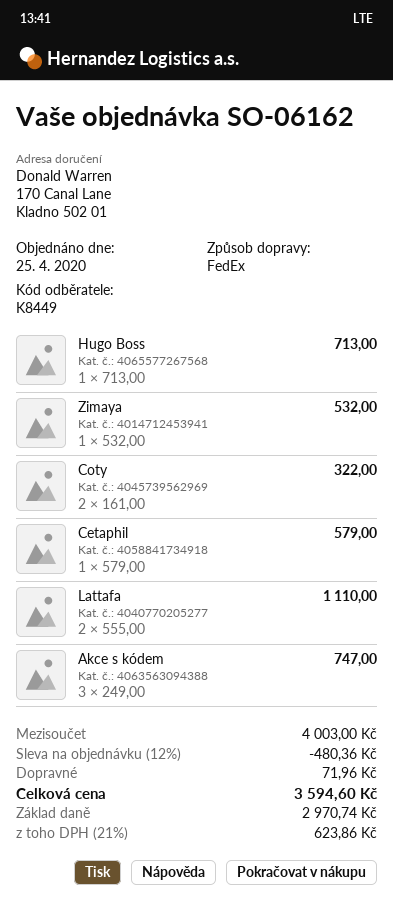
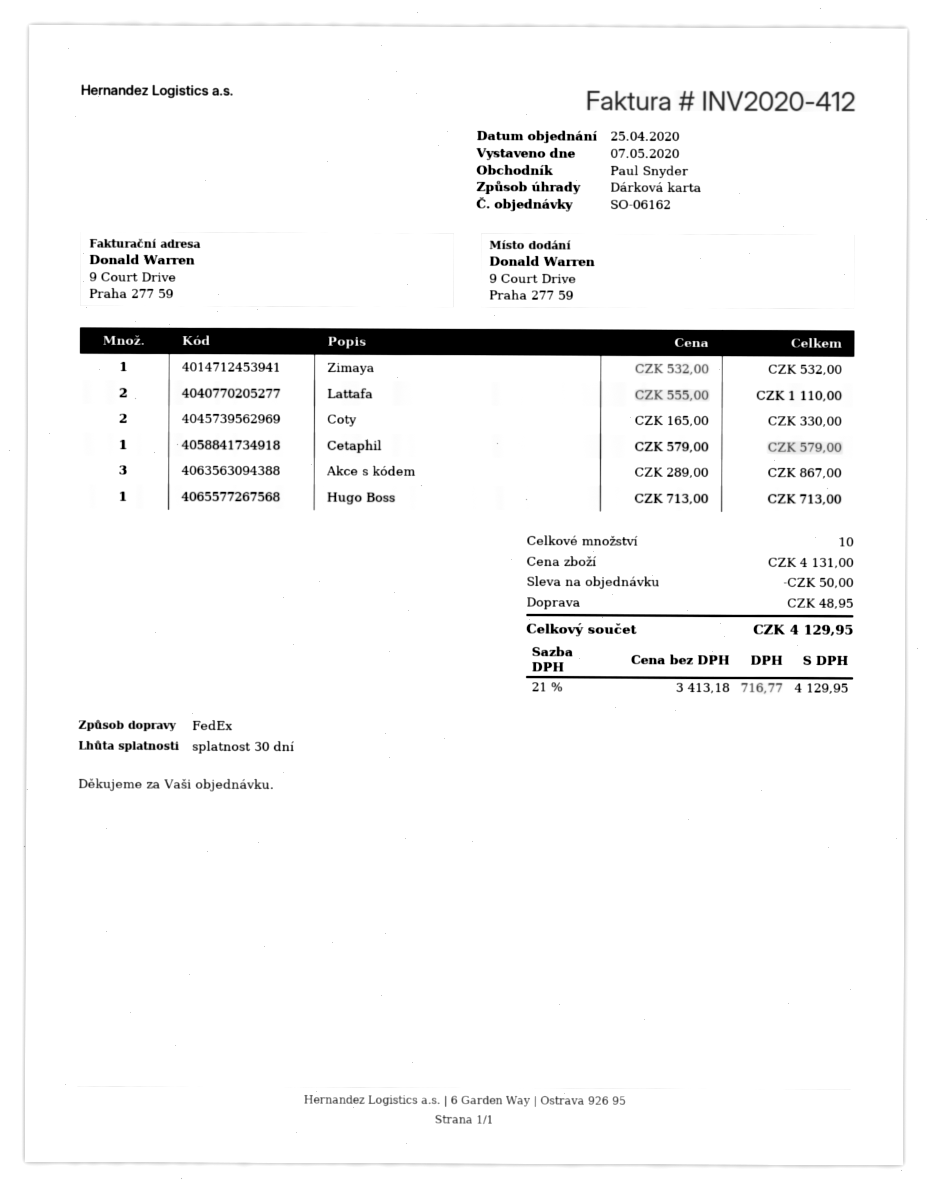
ship to: 170 Canal Lane, Kladno 502 01 -> 9 Court Drive, Praha 277 59
Coty: 2 x 161.00 = 322.00 -> 2 x 165.00 = 330.00
Akce s kódem: 3 x 249.00 = 747.00 -> 3 x 289.00 = 867.00
subtotal: 4003.00 -> 4131.00
discount: 480.36 -> 50.00
shipping: 71.96 -> 48.95
net: 2970.74 -> 3413.18
tax: 21% = 623.86 -> 21% = 716.77
total: 3594.60 -> 4129.95

